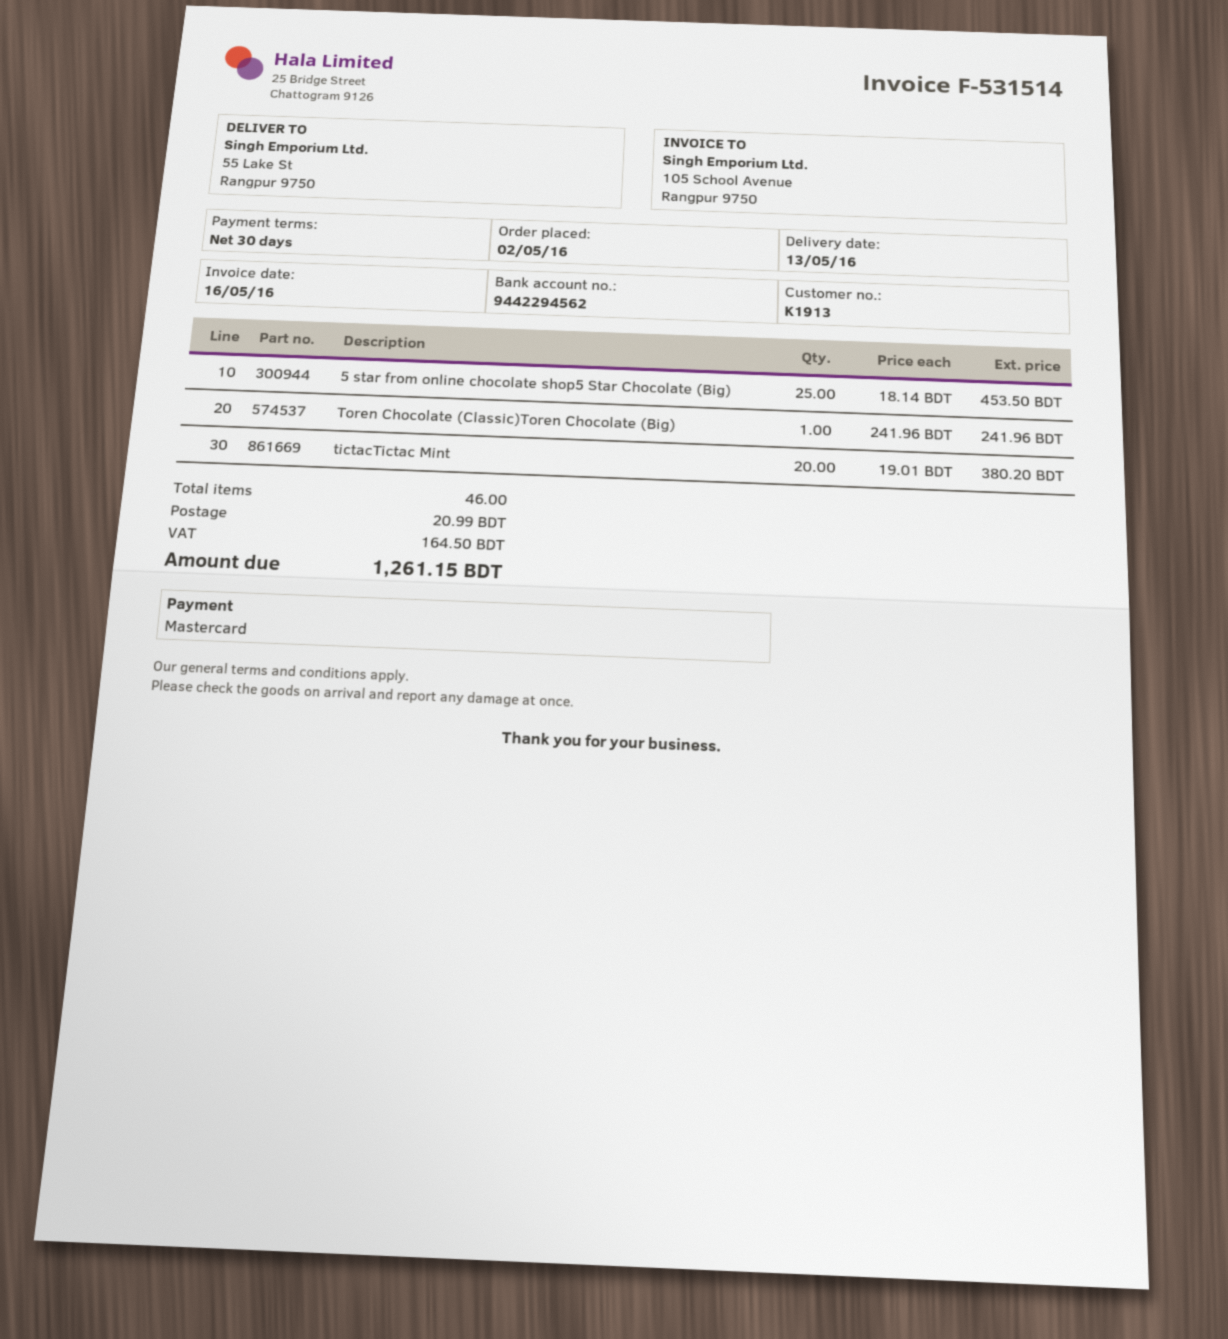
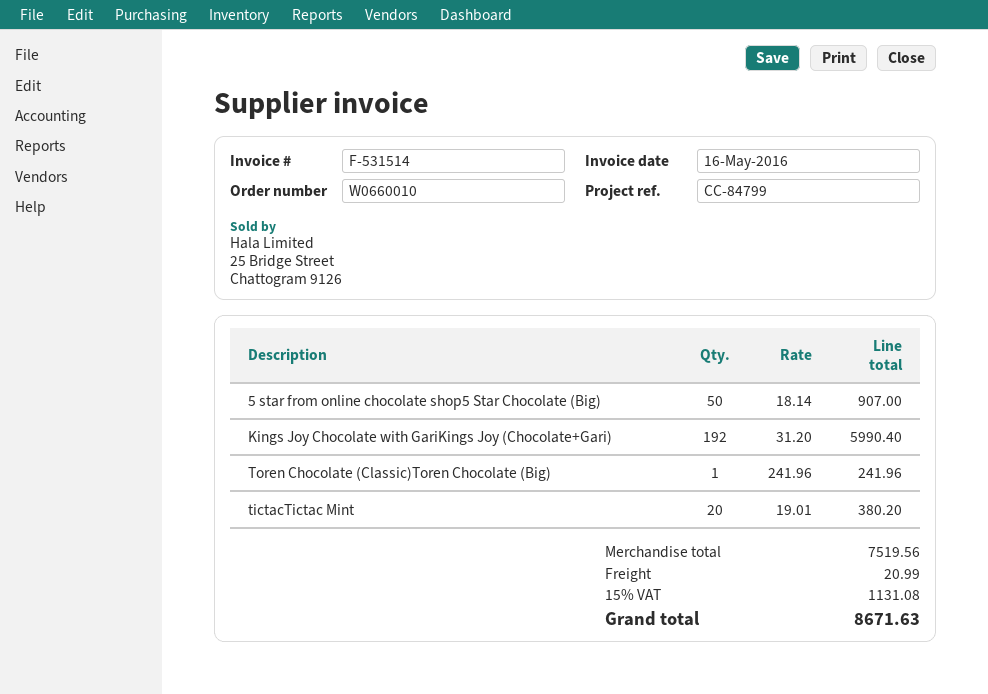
5 star from online chocolate shop5 Star Chocolate (Big): 25 x 18.14 = 453.50 -> 50 x 18.14 = 907.00
Kings Joy Chocolate with GariKings Joy (Chocolate+Gari): none -> 192 x 31.20 = 5990.40
tax: 164.50 -> 1131.08
total: 1261.15 -> 8671.63

